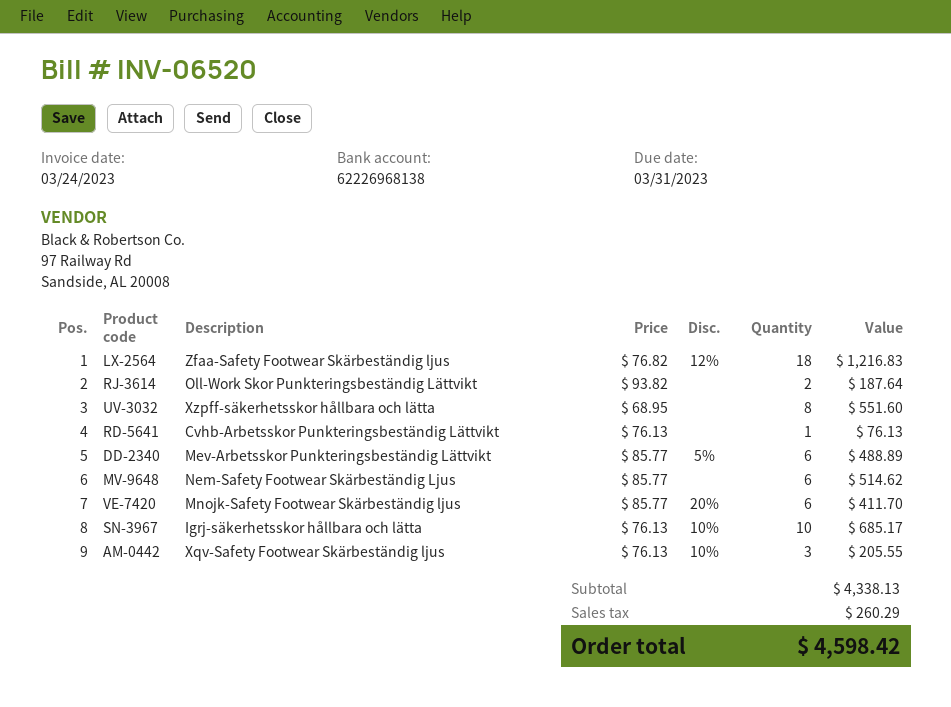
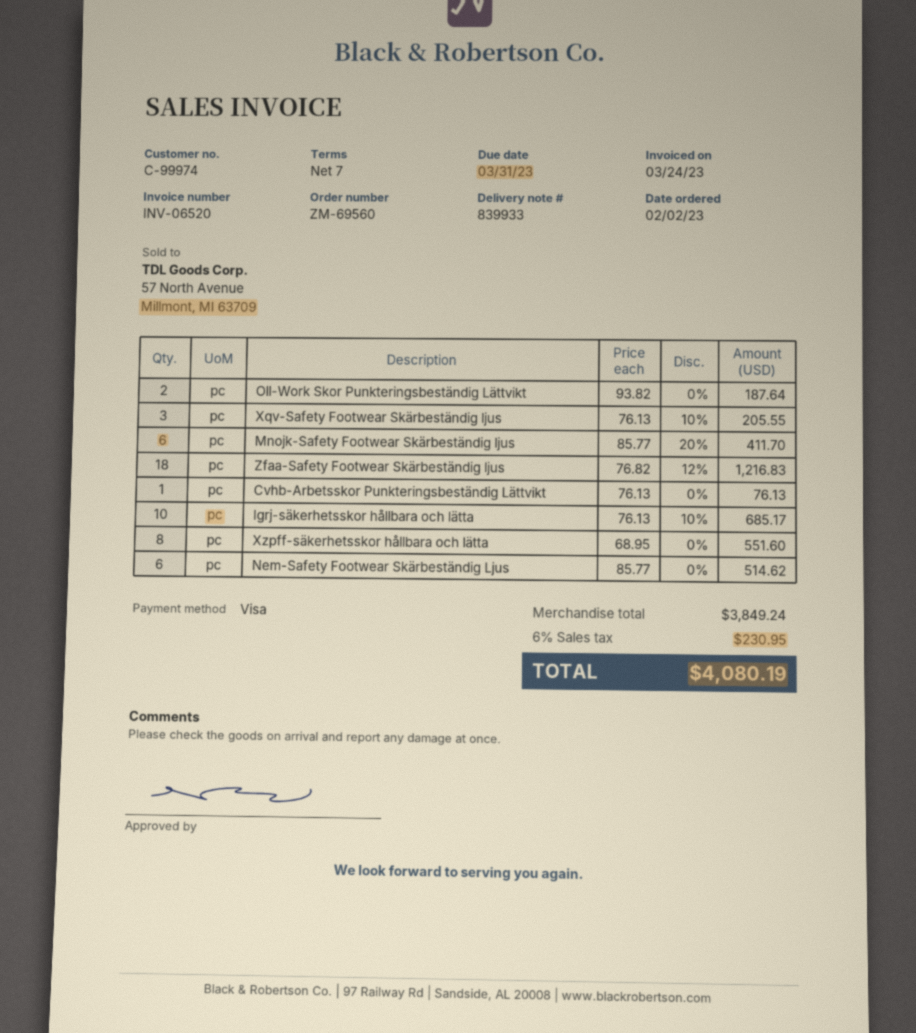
Mev-Arbetsskor Punkteringsbeständig Lättvikt: 6 x 85.77 - 5% = 488.89 -> none
subtotal: 4338.13 -> 3849.24
tax: 260.29 -> 230.95
total: 4598.42 -> 4080.19

